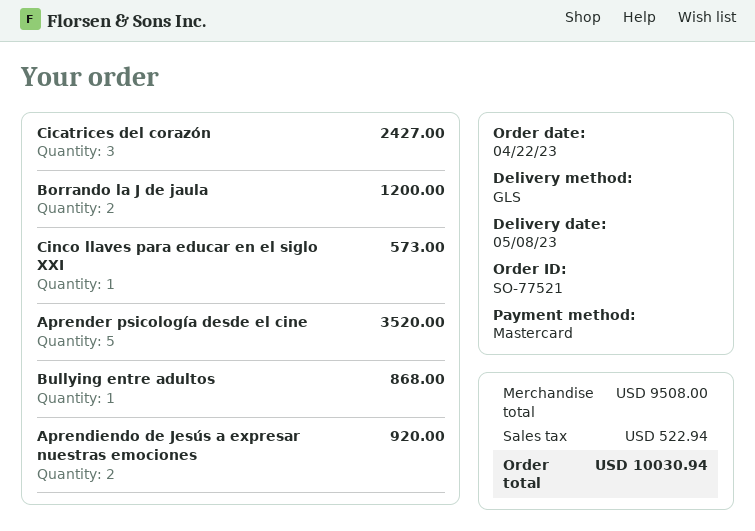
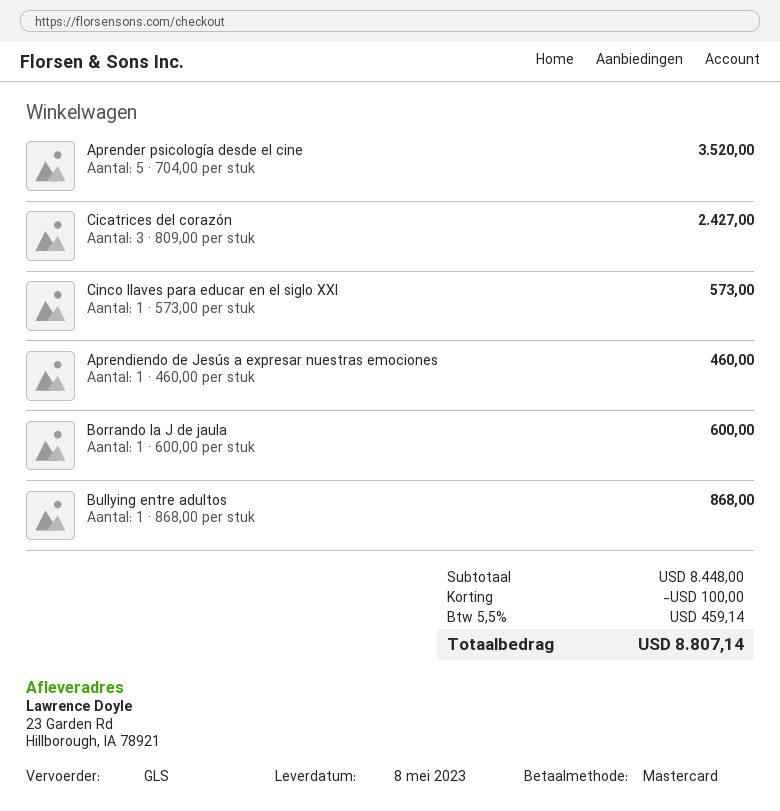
Borrando la J de jaula: 2 for 1200.00 -> 1 for 600.00
Aprendiendo de Jesús a expresar nuestras emociones: 2 for 920.00 -> 1 for 460.00
subtotal: 9508.00 -> 8448.00
discount: none -> 100.00
tax: 522.94 -> 459.14
total: 10030.94 -> 8807.14

